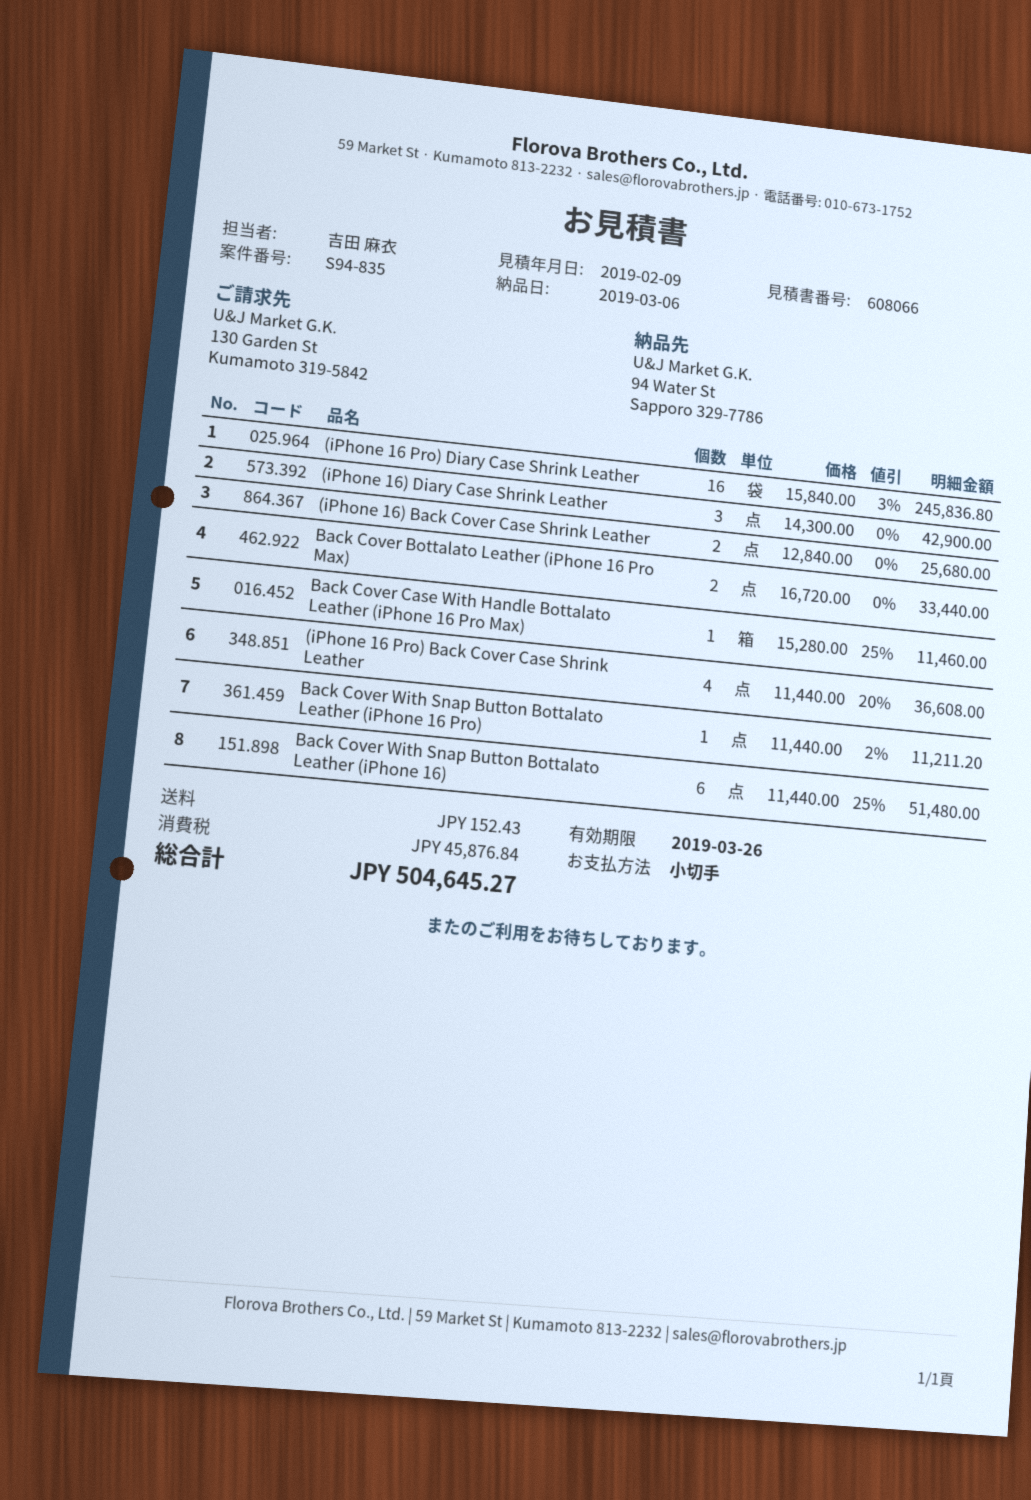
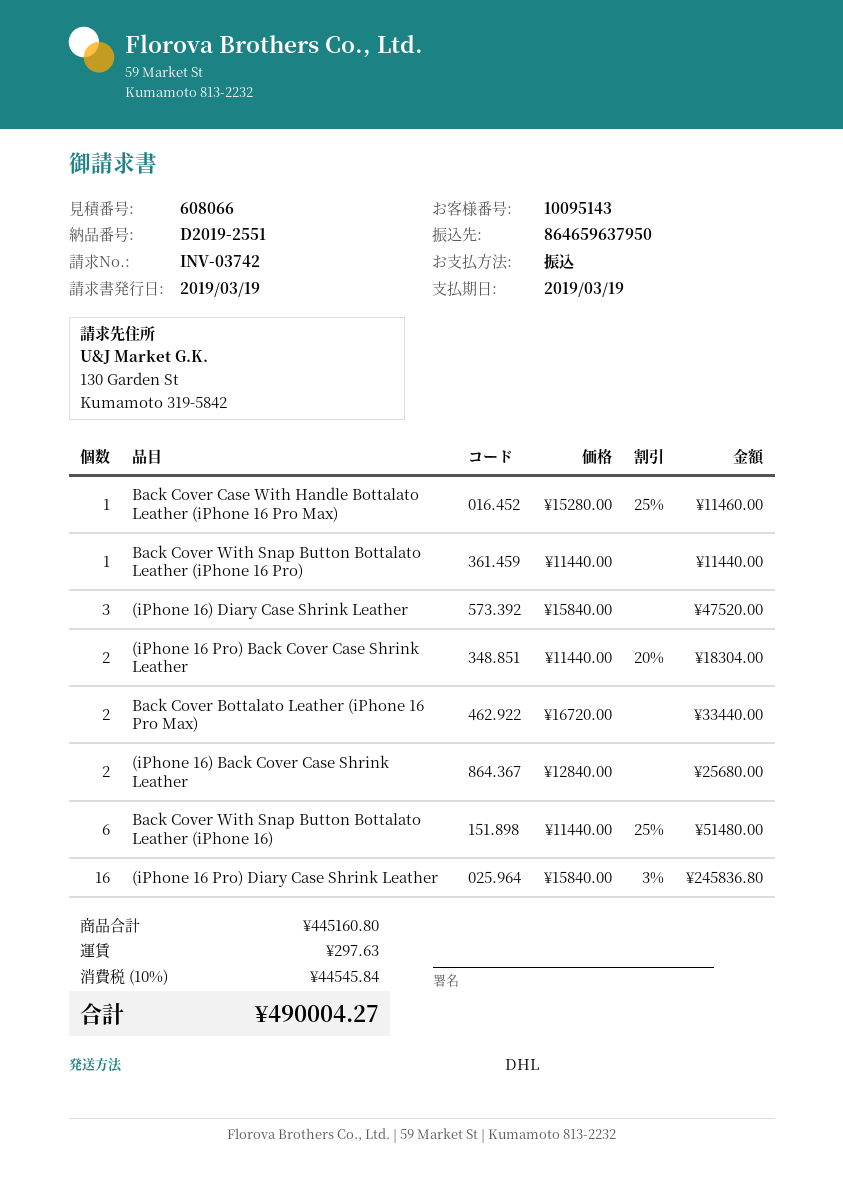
payment method: cheque -> bank transfer
(iPhone 16) Diary Case Shrink Leather: 3 x 14300.00 = 42900.00 -> 3 x 15840.00 = 47520.00
(iPhone 16 Pro) Back Cover Case Shrink Leather: 4 x 11440.00 - 20% = 36608.00 -> 2 x 11440.00 - 20% = 18304.00
Back Cover With Snap Button Bottalato Leather (iPhone 16 Pro): 1 x 11440.00 - 2% = 11211.20 -> 1 x 11440.00 = 11440.00
shipping: 152.43 -> 297.63
tax: 45876.84 -> 44545.84
total: 504645.27 -> 490004.27

